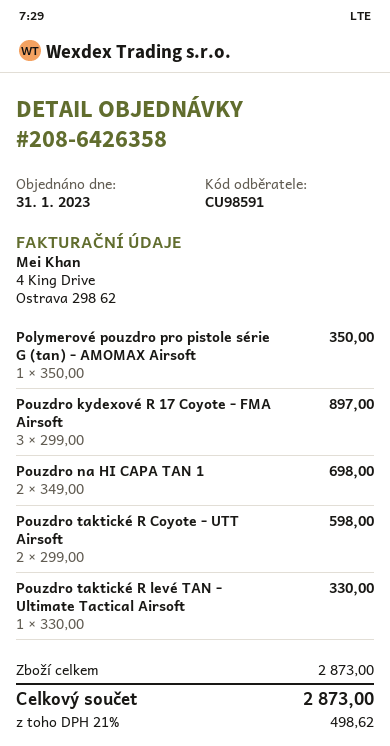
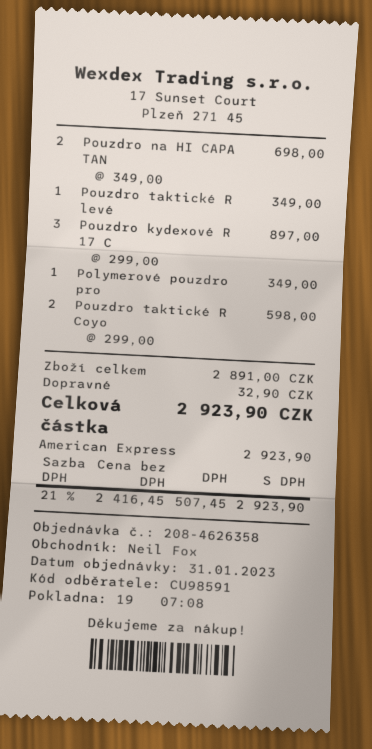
order number: 208-6426358 -> 208-4626358
Polymerové pouzdro pro pistole série G (tan) - AMOMAX Airsoft: 1 x 350.00 = 350.00 -> 1 x 349.00 = 349.00
Pouzdro taktické R levé TAN - Ultimate Tactical Airsoft: 1 x 330.00 = 330.00 -> 1 x 349.00 = 349.00
subtotal: 2873.00 -> 2891.00
shipping: none -> 32.90
tax: 21% = 498.62 -> 21% = 507.45
total: 2873.00 -> 2923.90

